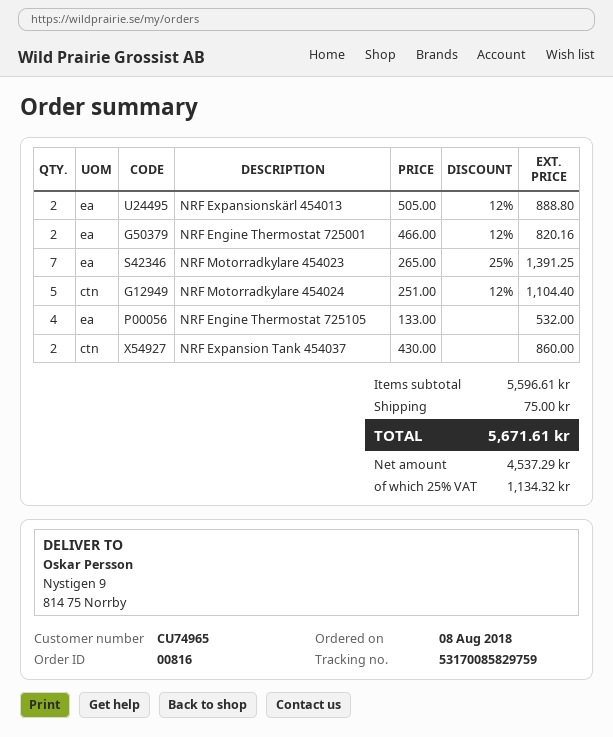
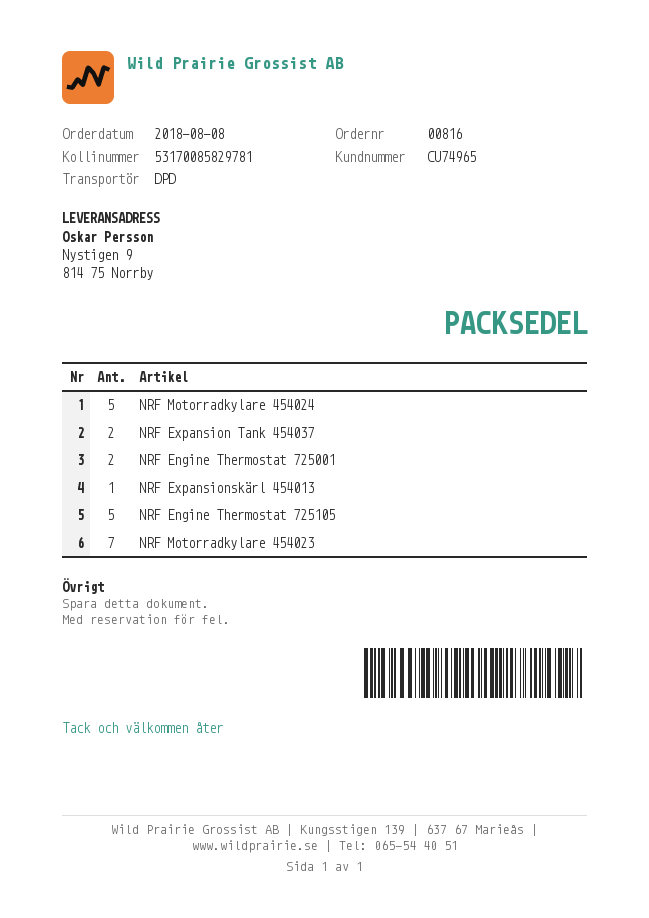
tracking number: 53170085829759 -> 53170085829781
NRF Expansionskärl 454013: 2 -> 1
NRF Engine Thermostat 725105: 4 -> 5

